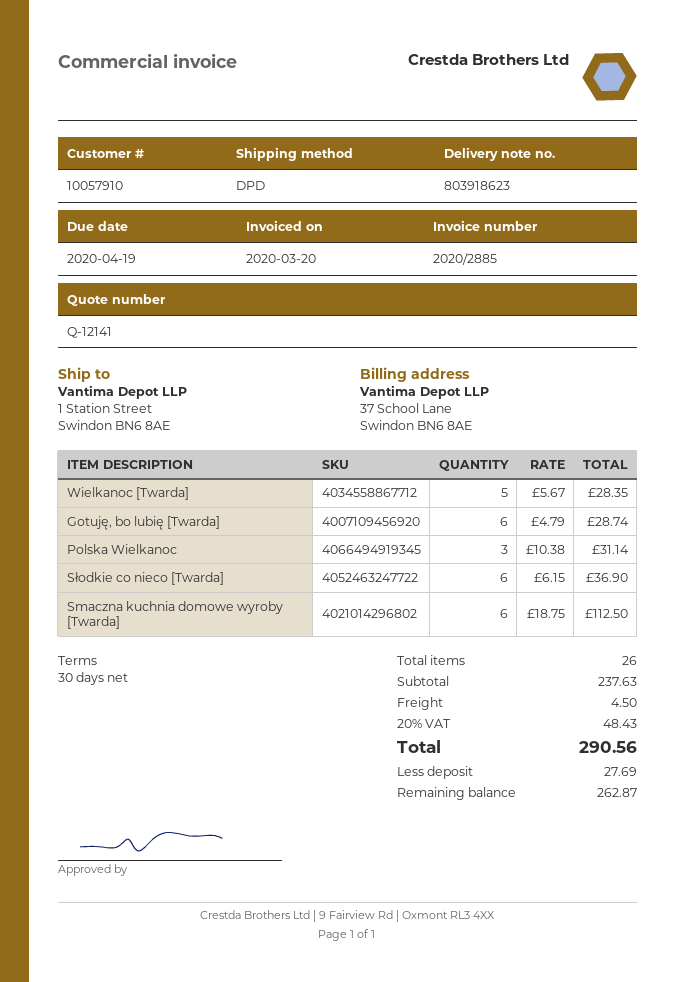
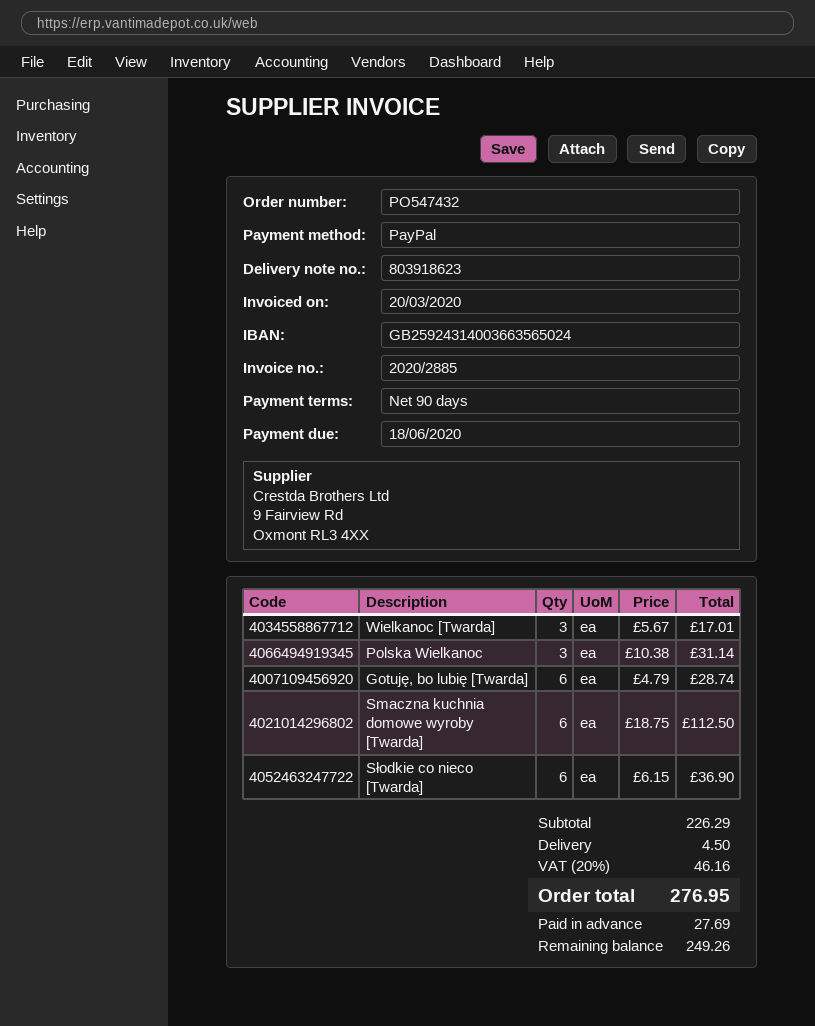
payment terms: 30 days -> 90 days
due date: 2020-04-19 -> 2020-06-18
Wielkanoc [Twarda]: 5 x 5.67 = 28.35 -> 3 x 5.67 = 17.01
subtotal: 237.63 -> 226.29
tax: 20% = 48.43 -> 20% = 46.16
total: 290.56 -> 276.95
balance: 262.87 -> 249.26

